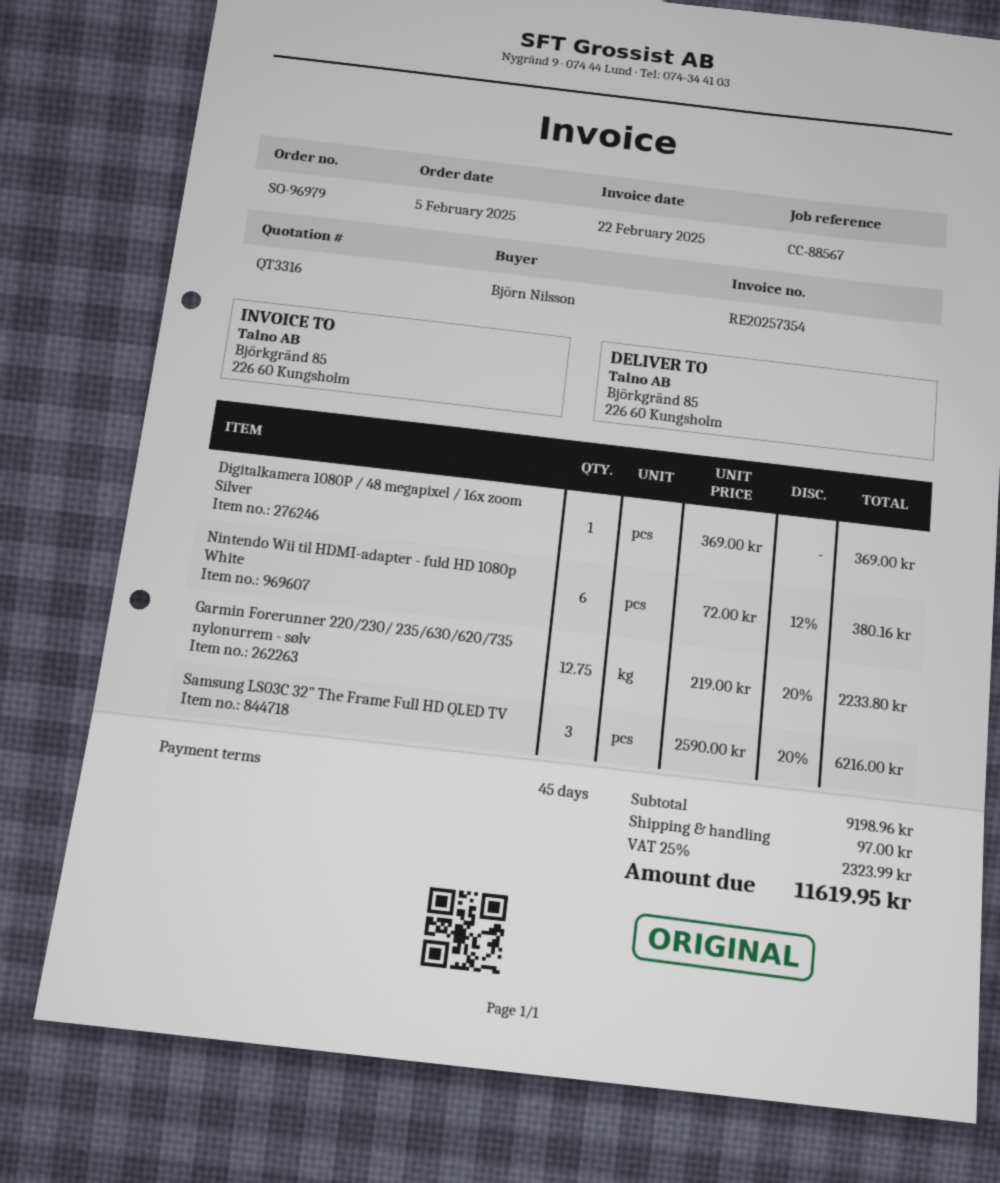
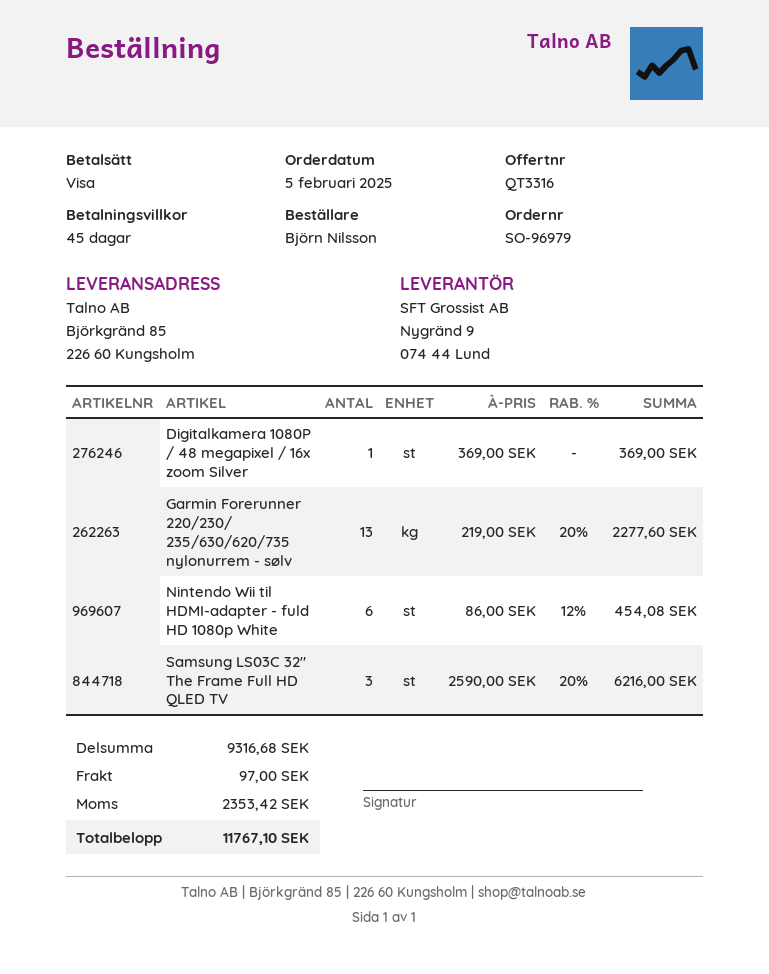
Nintendo Wii til HDMI-adapter - fuld HD 1080p White: 6 x 72.00 - 12% = 380.16 -> 6 x 86.00 - 12% = 454.08
Garmin Forerunner 220/230/ 235/630/620/735 nylonurrem - sølv: 12.75 x 219.00 - 20% = 2233.80 -> 13 x 219.00 - 20% = 2277.60
subtotal: 9198.96 -> 9316.68
tax: 2323.99 -> 2353.42
total: 11619.95 -> 11767.10

